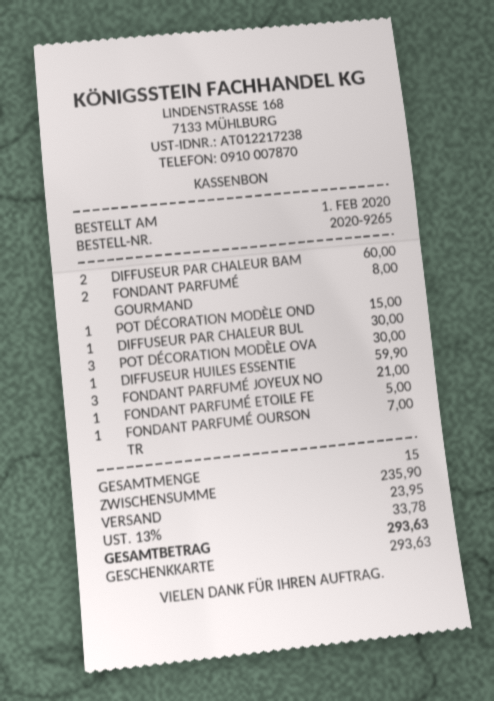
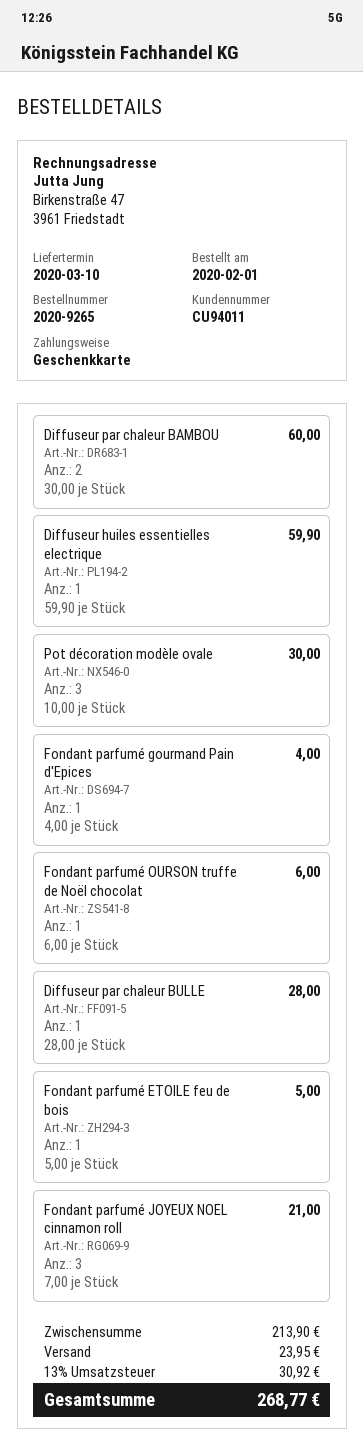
FONDANT PARFUMÉ GOURMAND: 2 for 8.00 -> 1 for 4.00
POT DÉCORATION MODÈLE OND: 1 for 15.00 -> none
DIFFUSEUR PAR CHALEUR BUL: 1 for 30.00 -> 1 for 28.00
FONDANT PARFUMÉ OURSON TR: 1 for 7.00 -> 1 for 6.00
subtotal: 235.90 -> 213.90
tax: 13% = 33.78 -> 13% = 30.92
total: 293.63 -> 268.77

